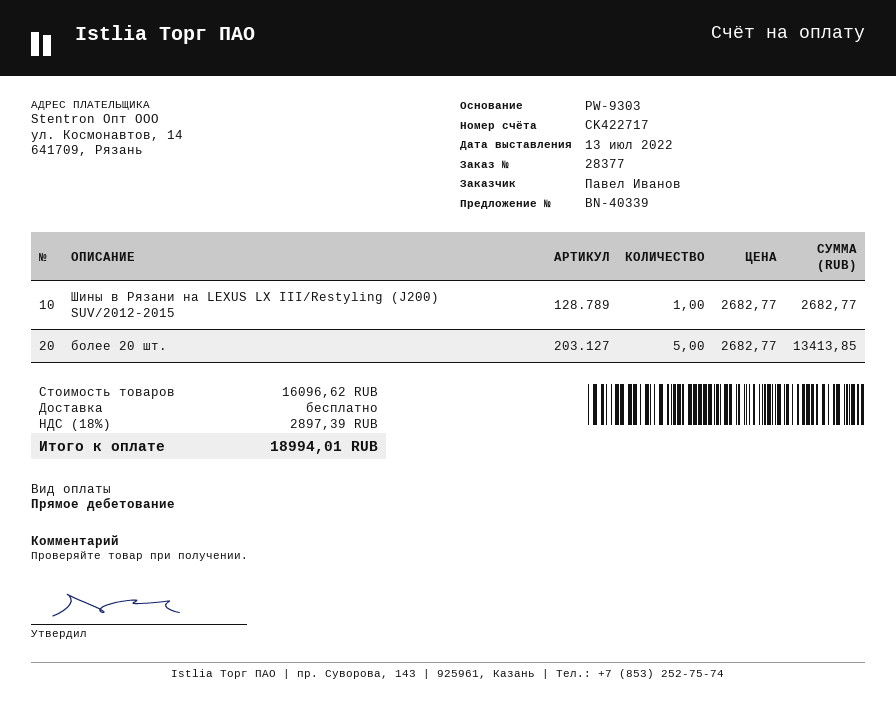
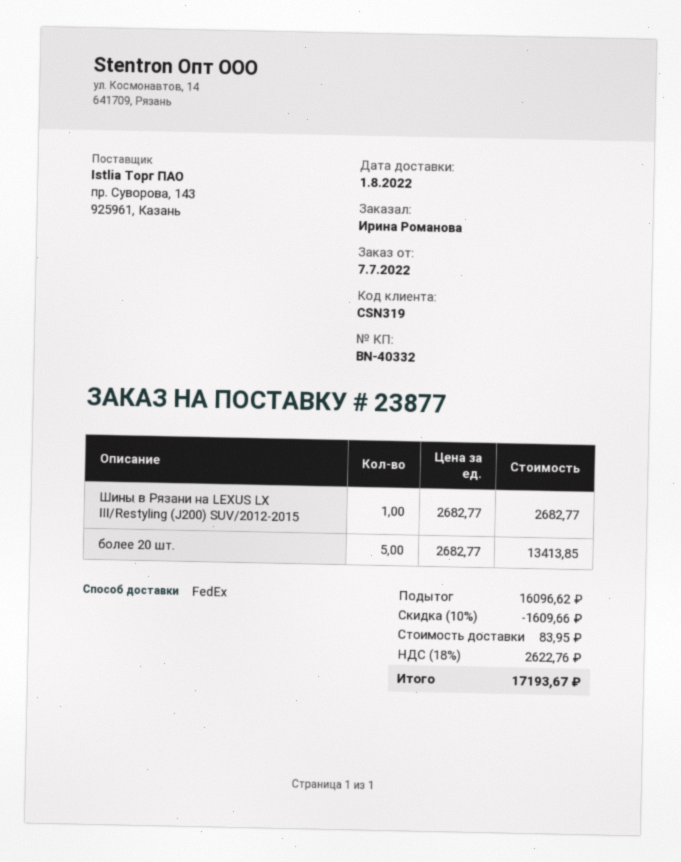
quote number: BN-40339 -> BN-40332
order number: 28377 -> 23877
ordered by: Павел Иванов -> Ирина Романова
discount: none -> 10% = 1609.66
shipping: 0.00 -> 83.95
tax: 18% = 2897.39 -> 18% = 2622.76
total: 18994.01 -> 17193.67

